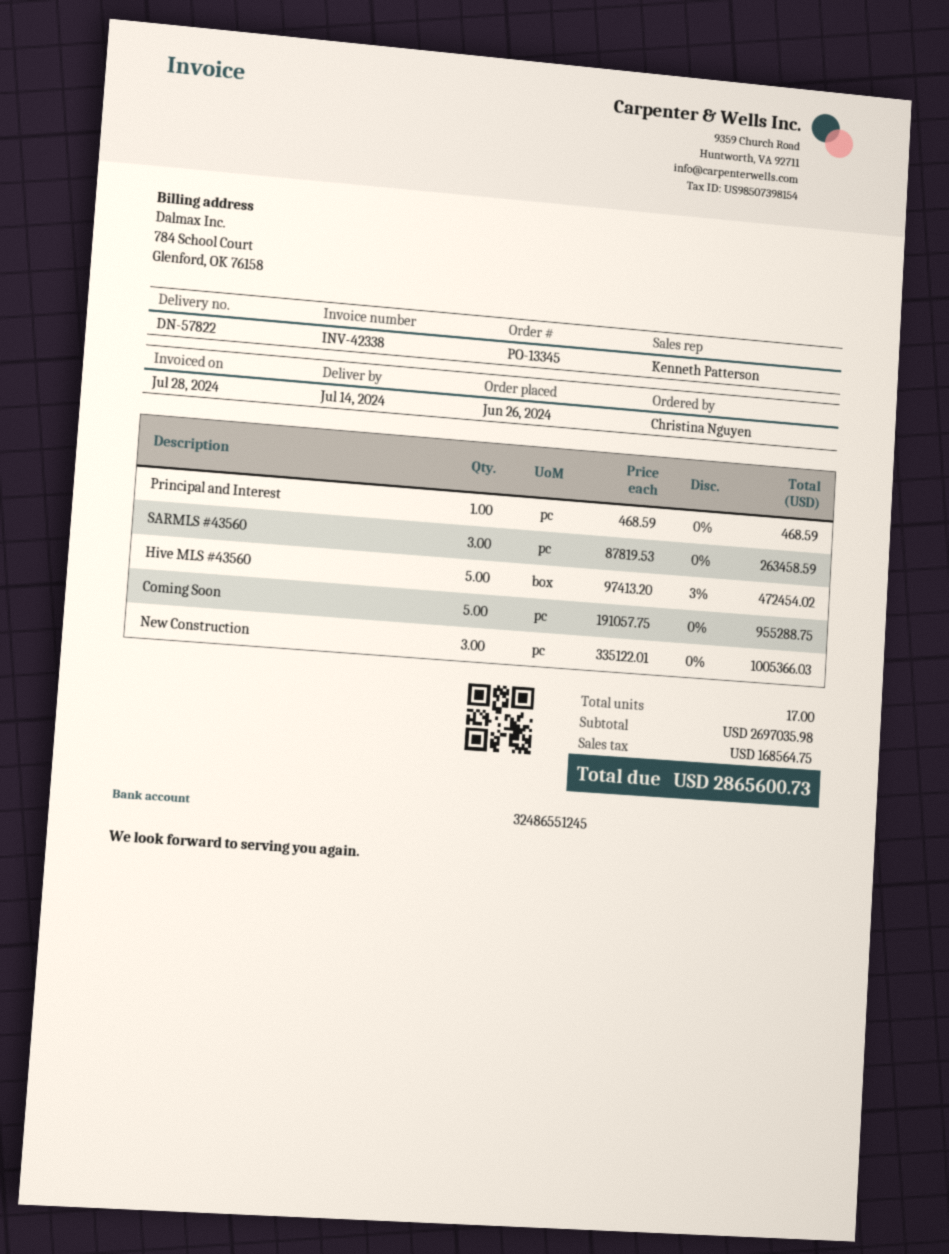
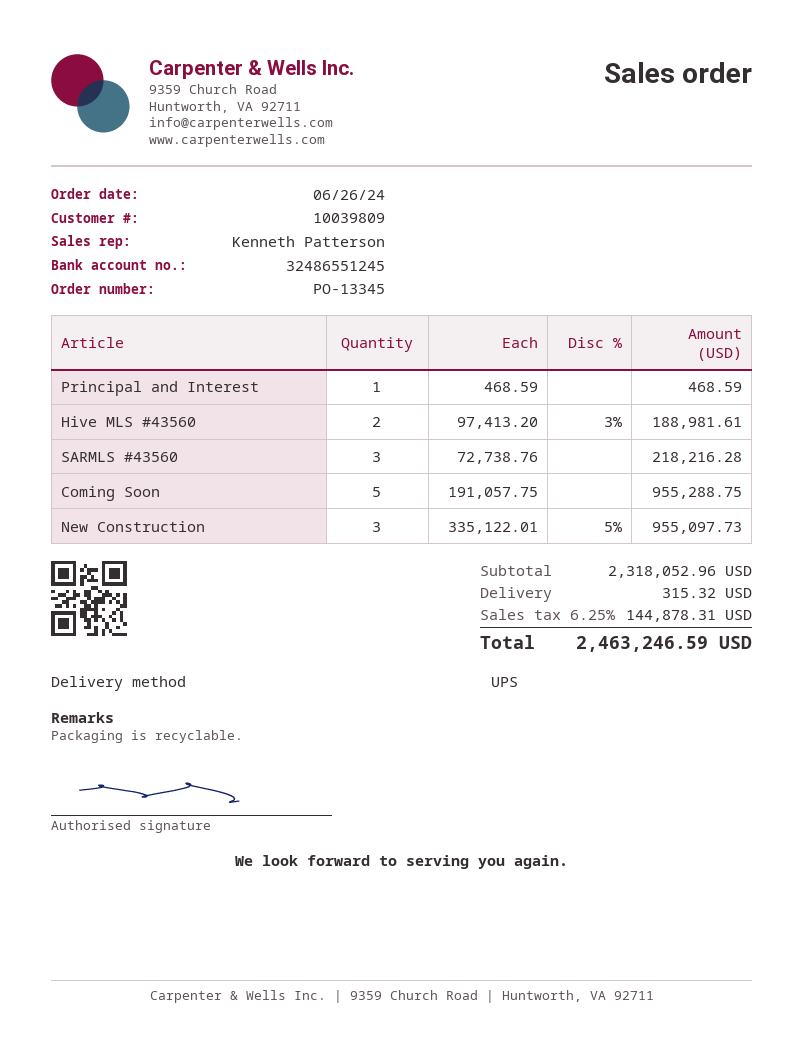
SARMLS #43560: 3 x 87819.53 = 263458.59 -> 3 x 72738.76 = 218216.28
Hive MLS #43560: 5 x 97413.20 - 3% = 472454.02 -> 2 x 97413.20 - 3% = 188981.61
New Construction: 3 x 335122.01 = 1005366.03 -> 3 x 335122.01 - 5% = 955097.73
subtotal: 2697035.98 -> 2318052.96
shipping: none -> 315.32
tax: 168564.75 -> 144878.31
total: 2865600.73 -> 2463246.59

